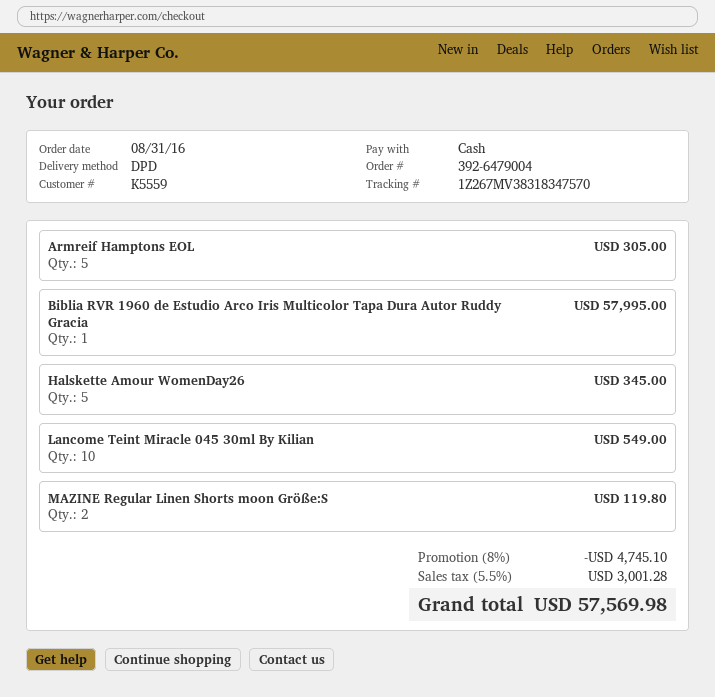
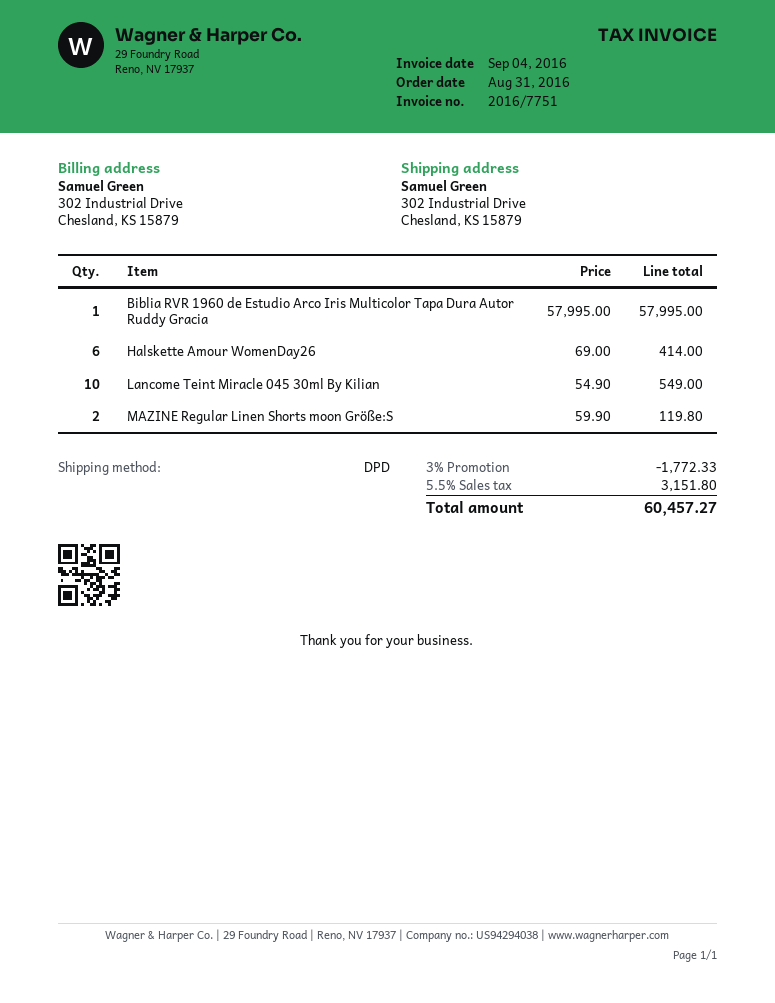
Armreif Hamptons EOL: 5 for 305.00 -> none
Halskette Amour WomenDay26: 5 for 345.00 -> 6 for 414.00
discount: 8% = 4745.10 -> 3% = 1772.33
tax: 5.5% = 3001.28 -> 5.5% = 3151.80
total: 57569.98 -> 60457.27

